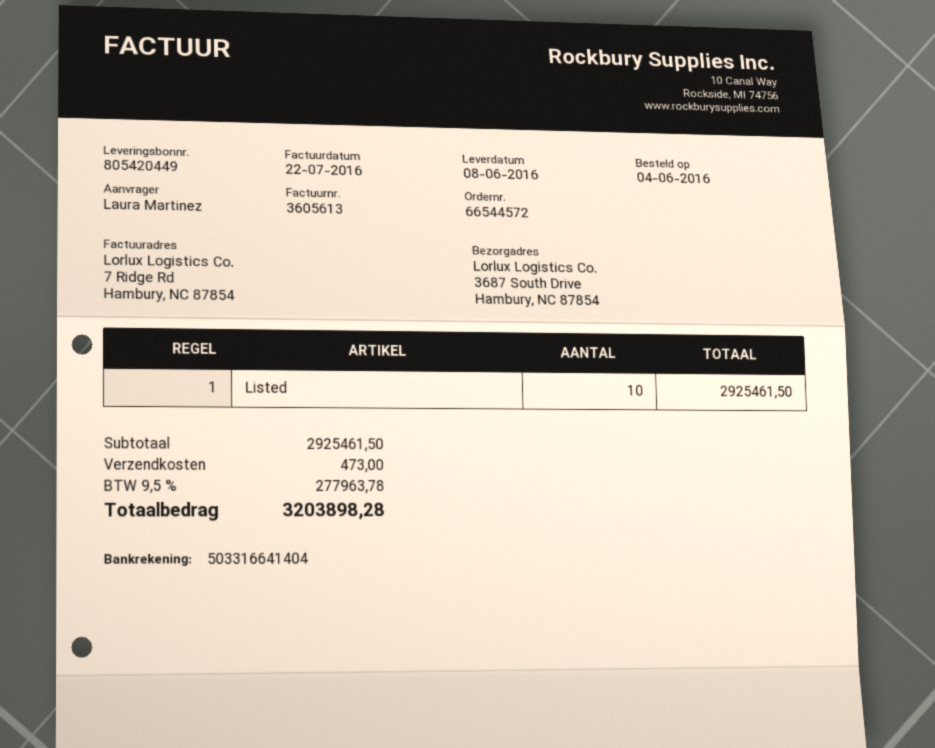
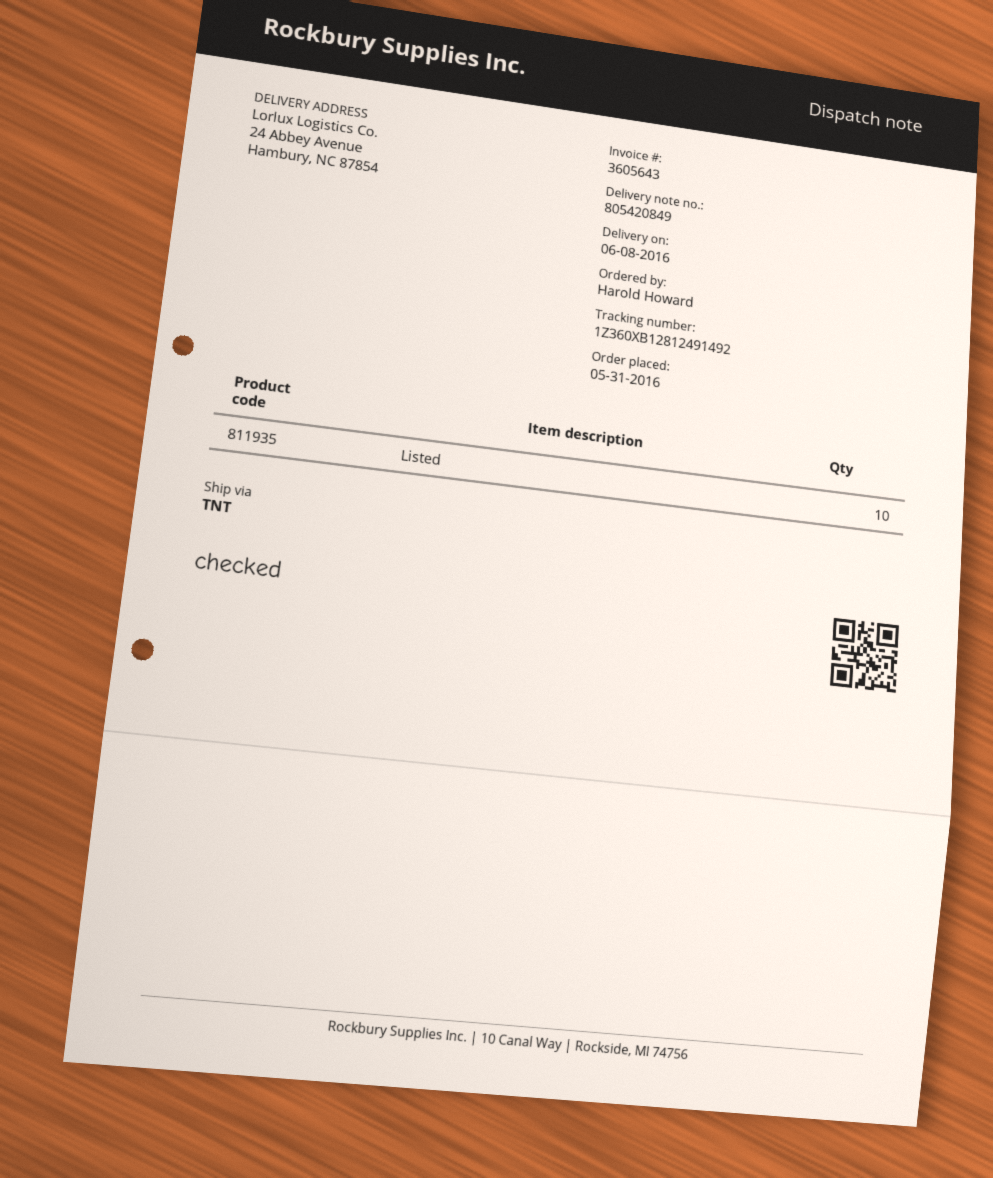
order date: 2016-06-04 -> 2016-05-31
delivery note number: 805420449 -> 805420849
invoice number: 3605613 -> 3605643
ordered by: Laura Martinez -> Harold Howard
ship to: 3687 South Drive, Hambury, NC 87854 -> 24 Abbey Avenue, Hambury, NC 87854

